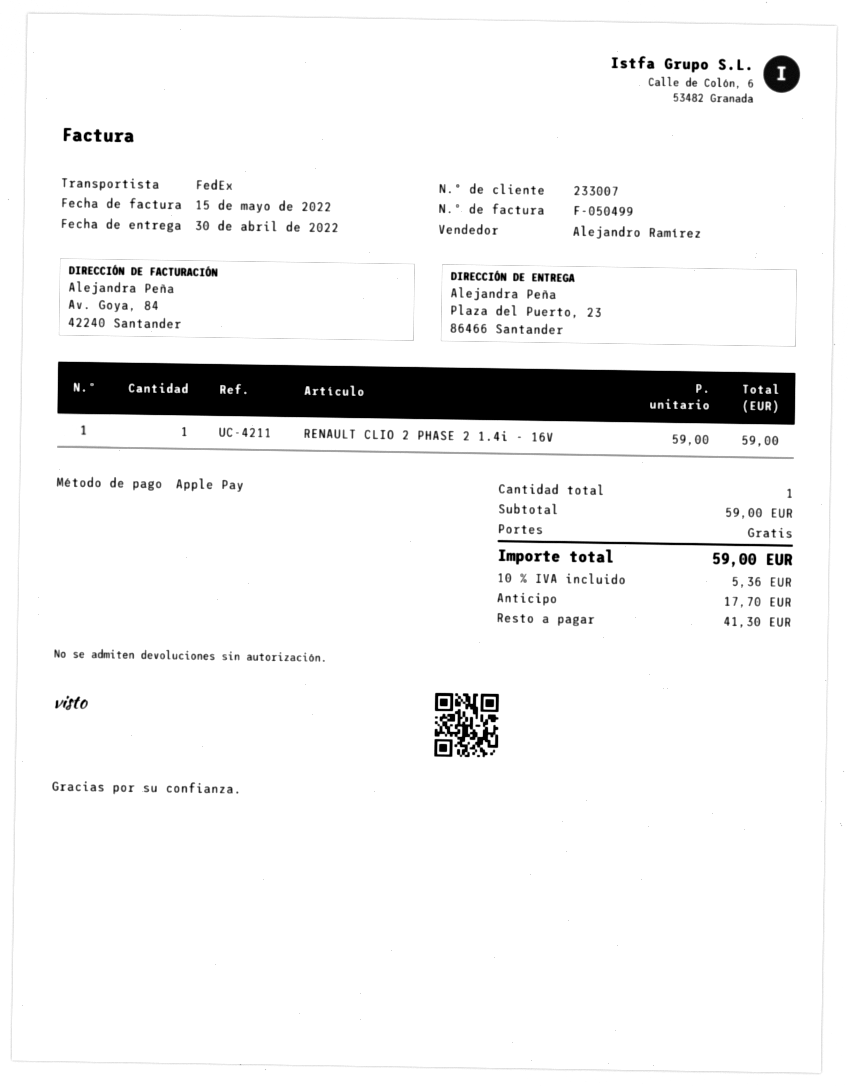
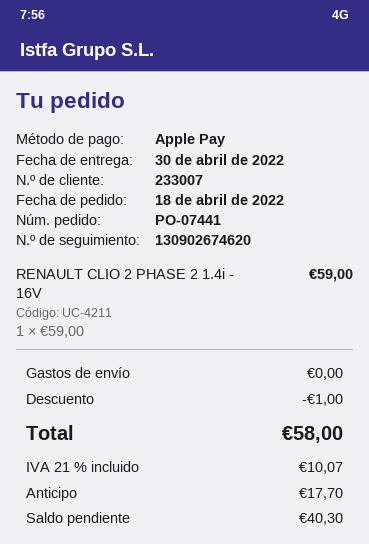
discount: none -> 1.00
tax: 10% = 5.36 -> 21% = 10.07
total: 59.00 -> 58.00
balance: 41.30 -> 40.30

